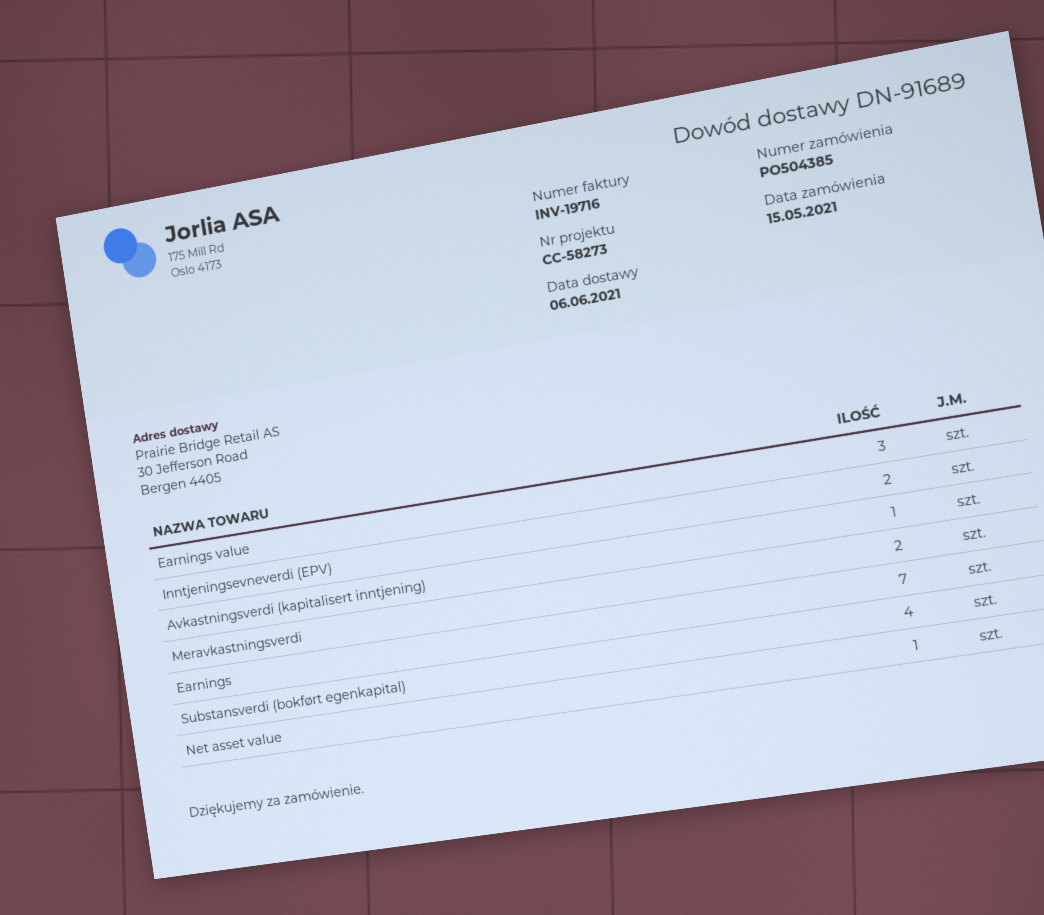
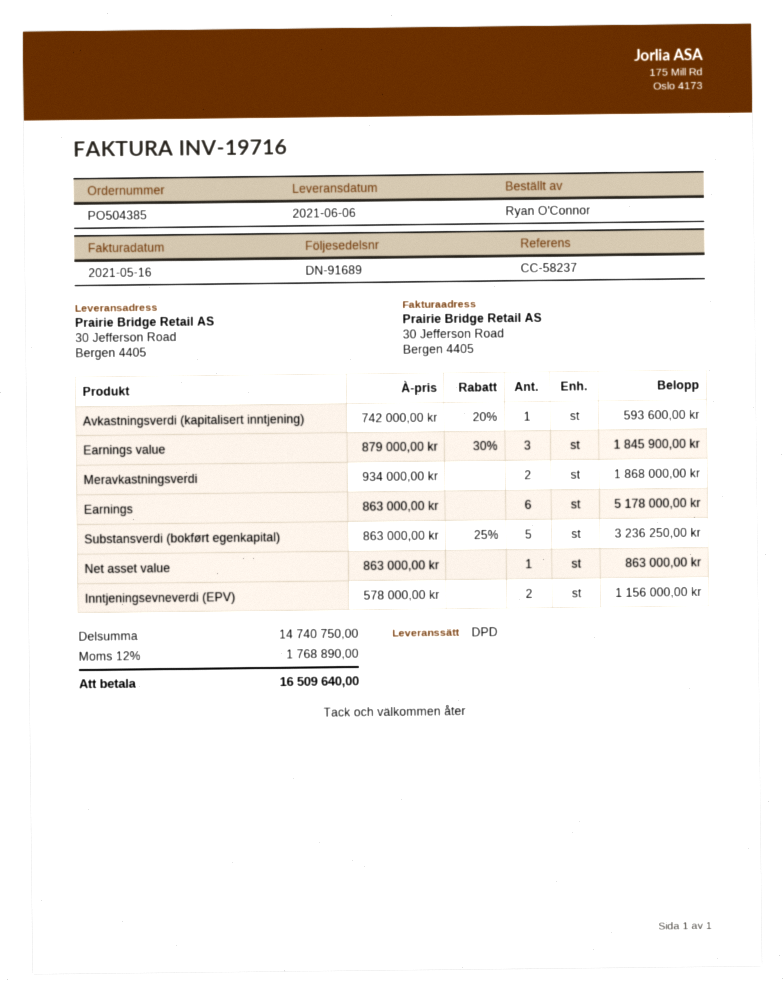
reference: CC-58273 -> CC-58237
Earnings: 7 -> 6
Substansverdi (bokført egenkapital): 4 -> 5

